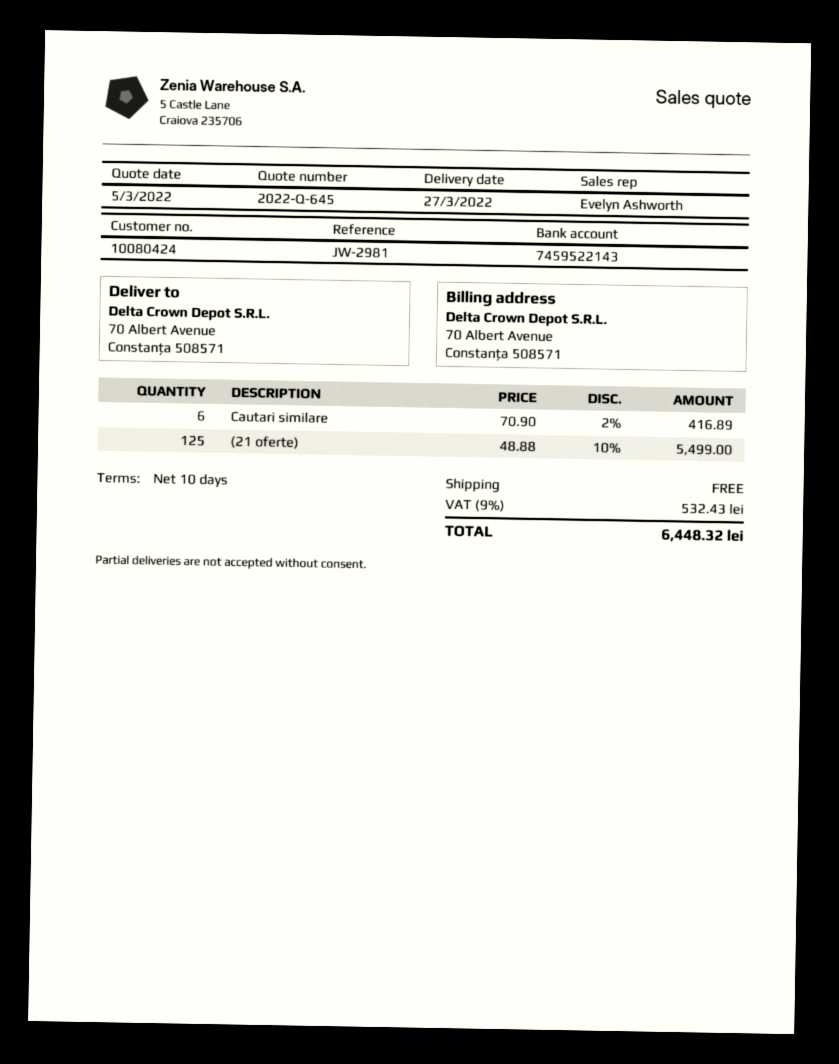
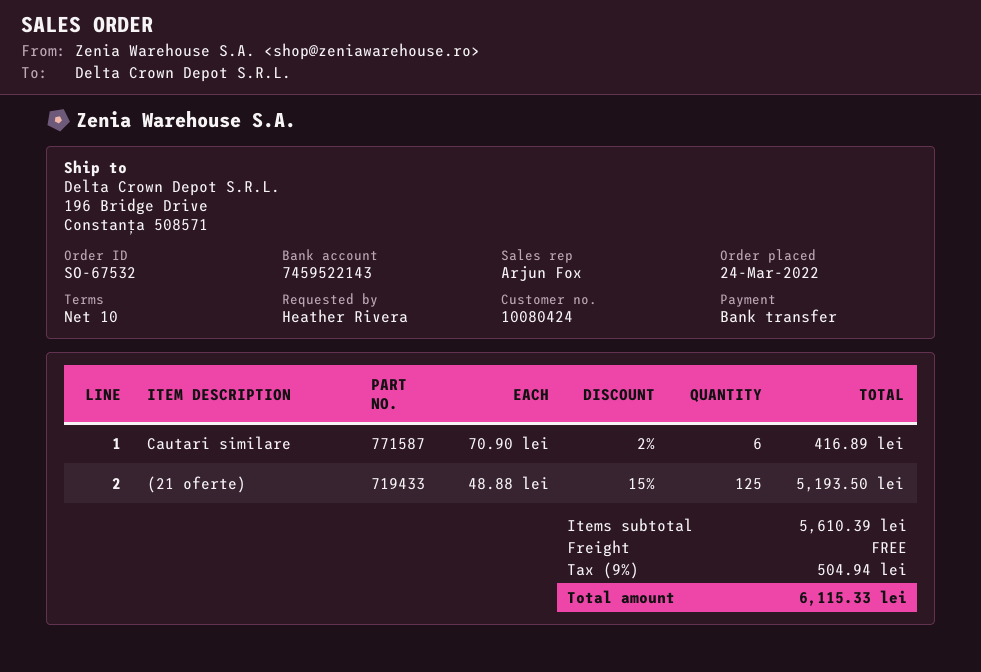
sales rep: Evelyn Ashworth -> Arjun Fox
ship to: 70 Albert Avenue, Constanța 508571 -> 196 Bridge Drive, Constanța 508571
(21 oferte): 125 x 48.88 - 10% = 5499.00 -> 125 x 48.88 - 15% = 5193.50
tax: 9% = 532.43 -> 9% = 504.94
total: 6448.32 -> 6115.33

